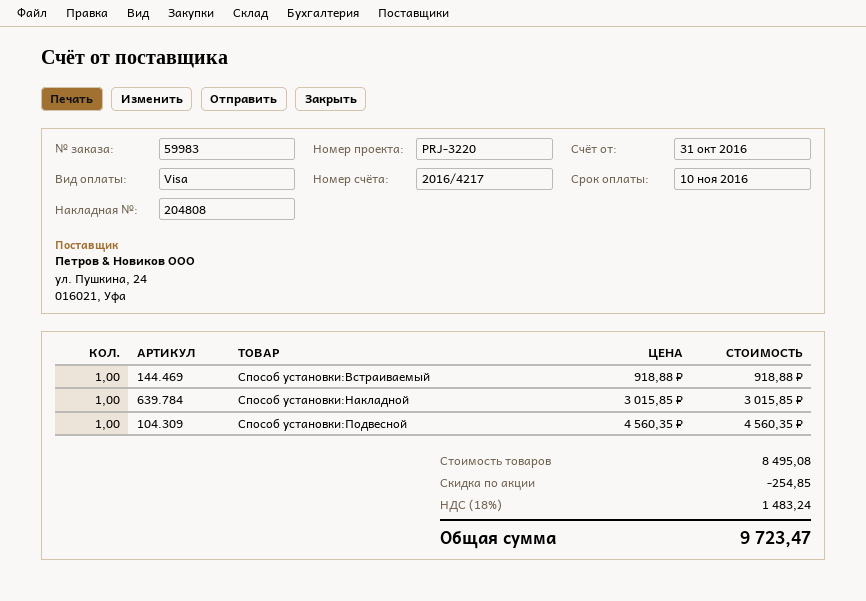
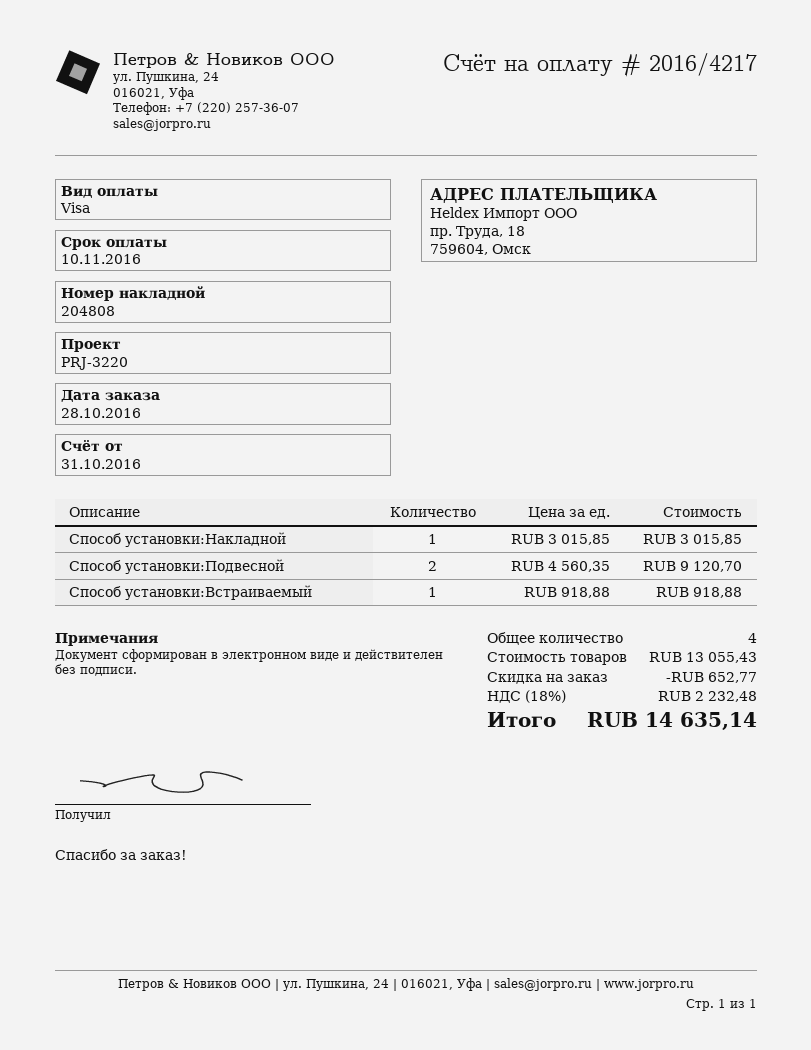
Способ установки:Подвесной: 1 x 4560.35 = 4560.35 -> 2 x 4560.35 = 9120.70
subtotal: 8495.08 -> 13055.43
discount: 254.85 -> 652.77
tax: 18% = 1483.24 -> 18% = 2232.48
total: 9723.47 -> 14635.14

